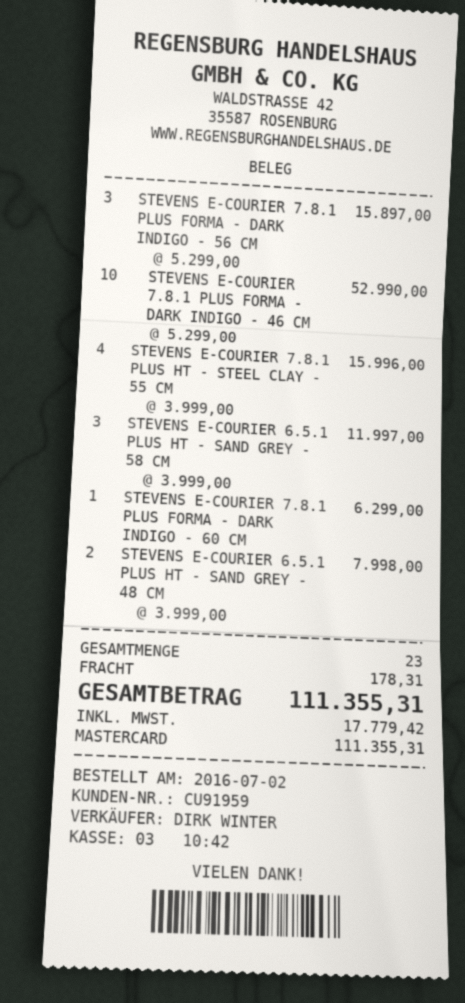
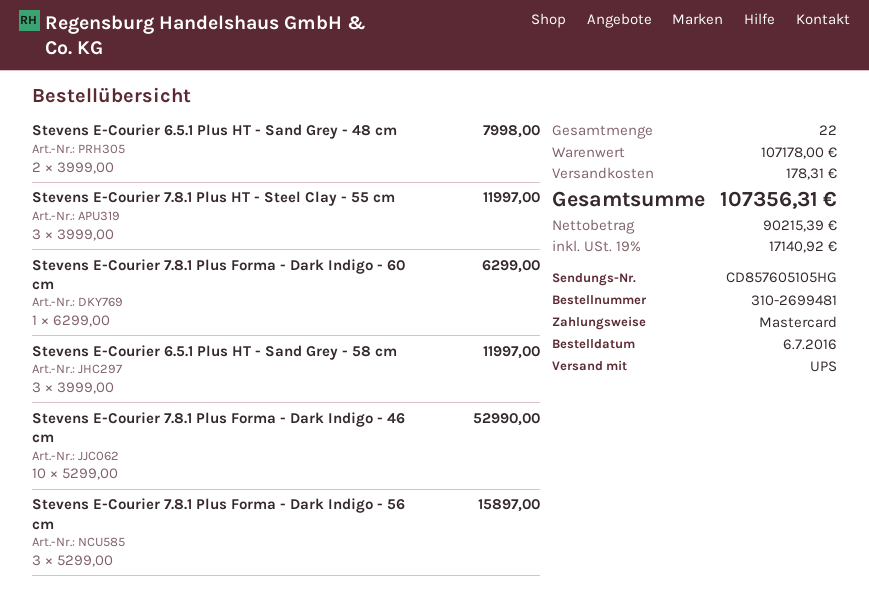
order date: 2016-07-02 -> 2016-07-06
STEVENS E-COURIER 7.8.1 PLUS HT - STEEL CLAY - 55 CM: 4 x 3999.00 = 15996.00 -> 3 x 3999.00 = 11997.00
total quantity: 23 -> 22
tax: 17779.42 -> 17140.92
total: 111355.31 -> 107356.31

